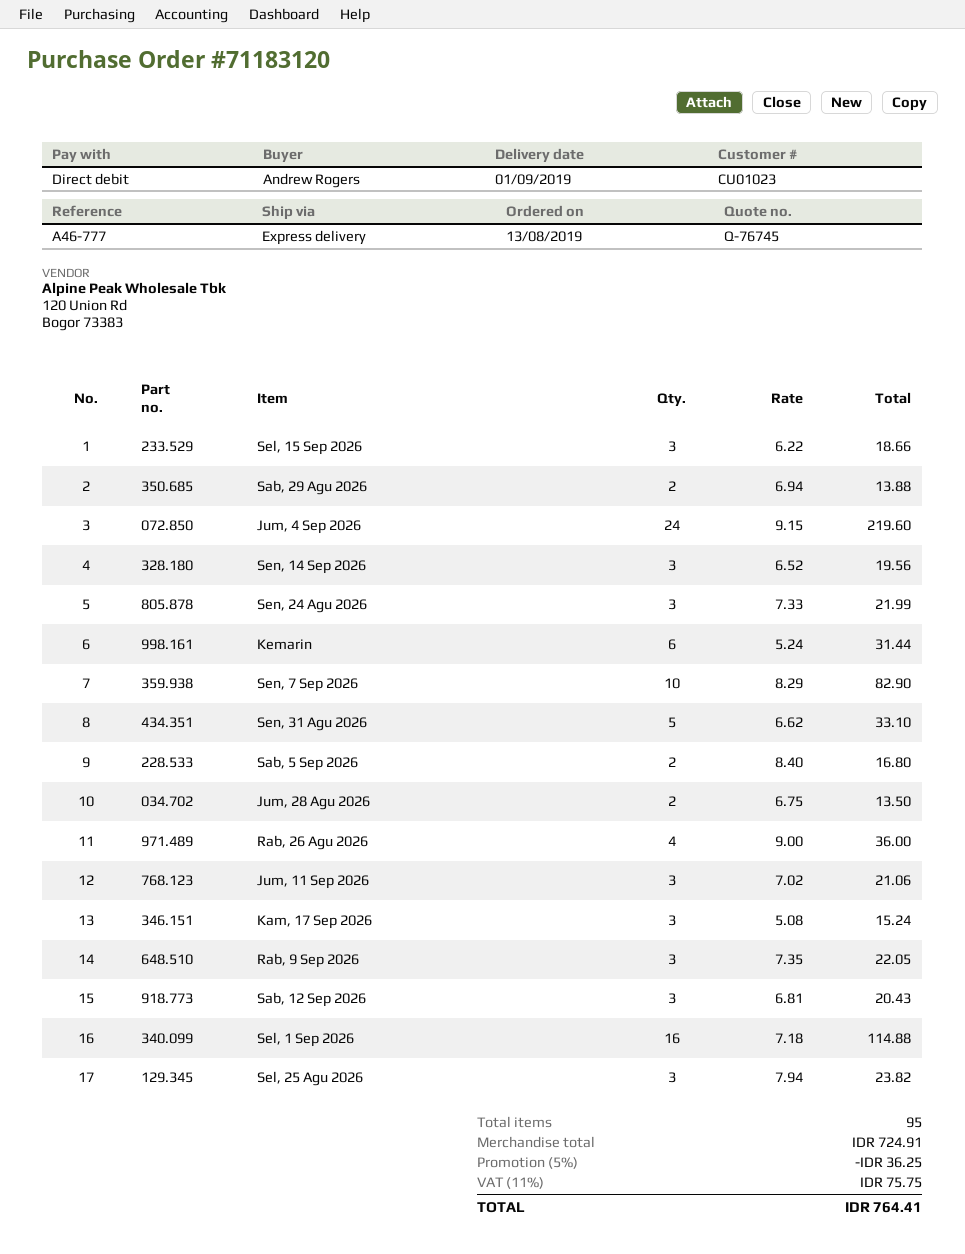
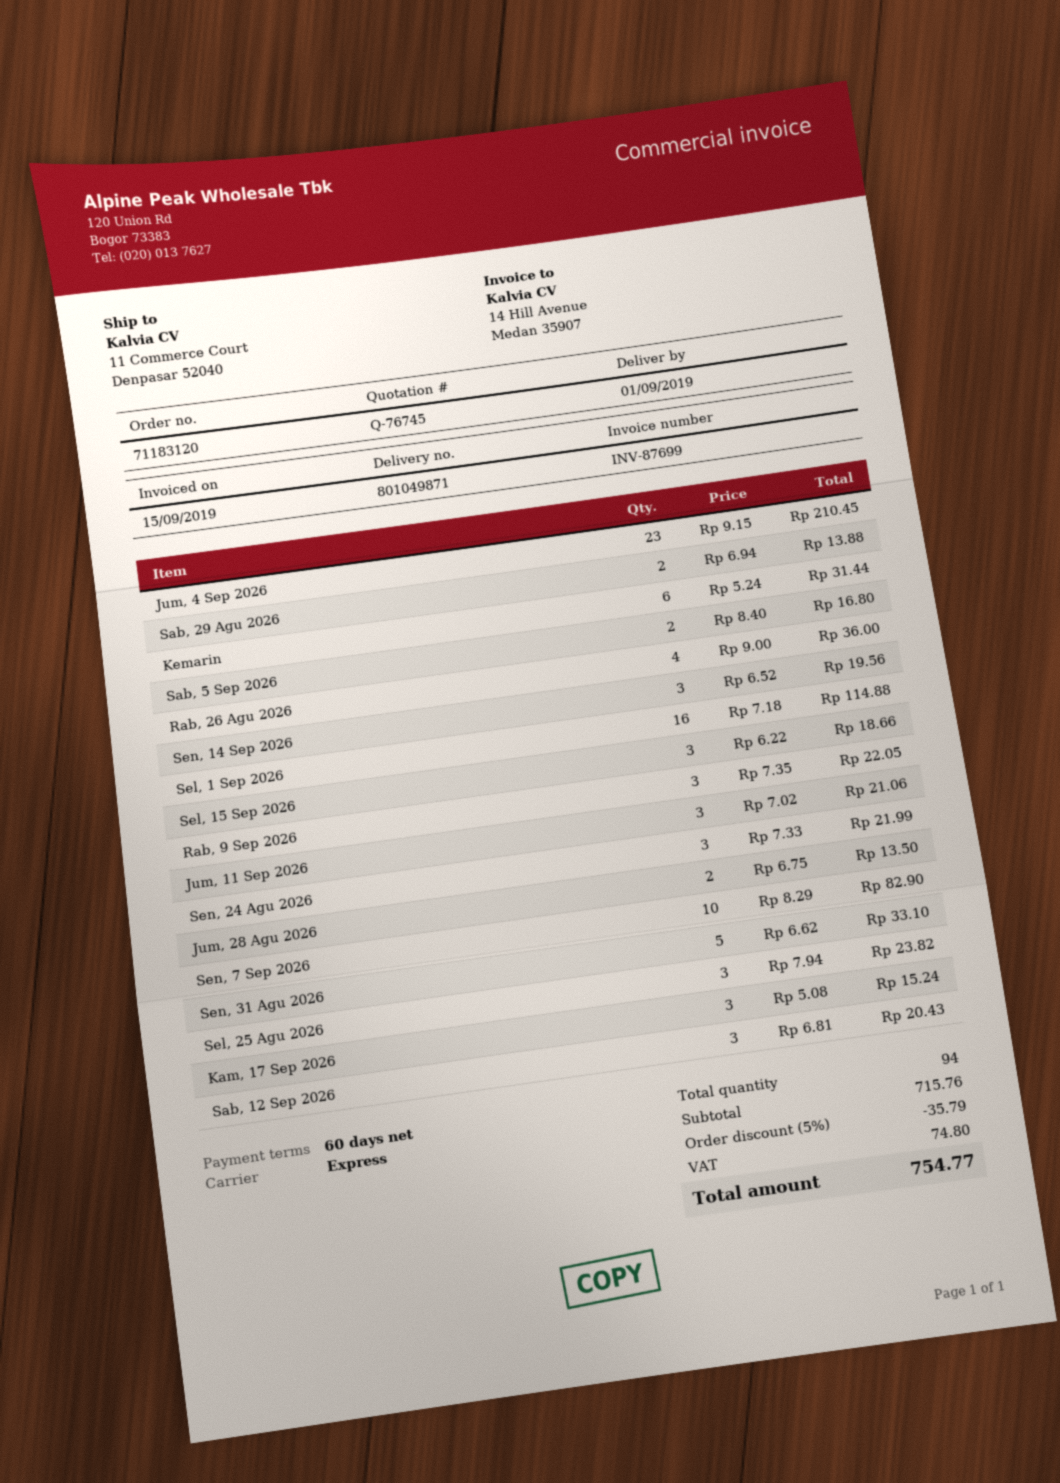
Jum, 4 Sep 2026: 24 x 9.15 = 219.60 -> 23 x 9.15 = 210.45
total quantity: 95 -> 94
subtotal: 724.91 -> 715.76
discount: 5% = 36.25 -> 5% = 35.79
tax: 75.75 -> 74.80
total: 764.41 -> 754.77

